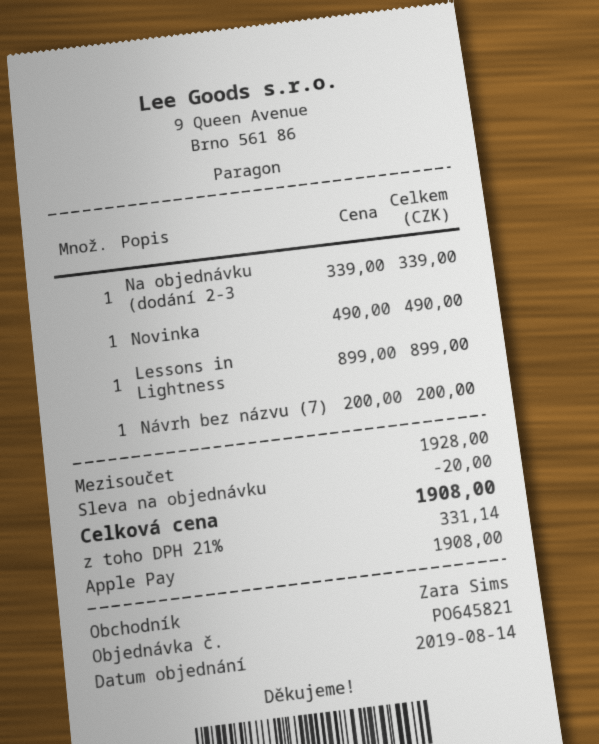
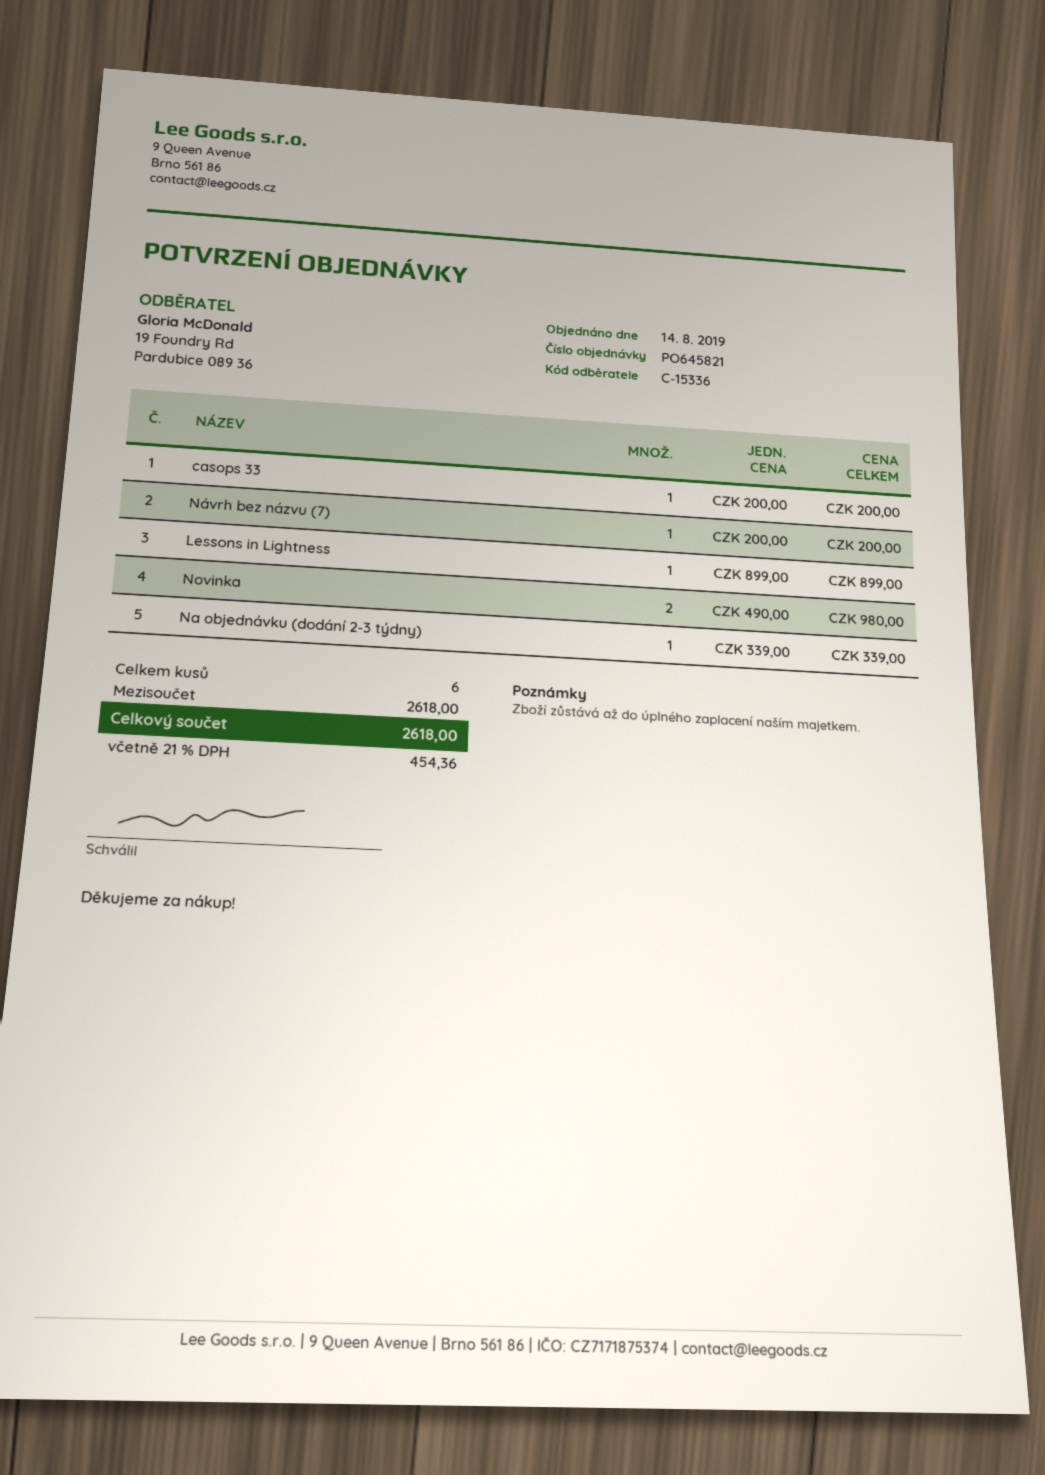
Novinka: 1 x 490.00 = 490.00 -> 2 x 490.00 = 980.00
casops 33: none -> 1 x 200.00 = 200.00
subtotal: 1928.00 -> 2618.00
discount: 20.00 -> none
tax: 21% = 331.14 -> 21% = 454.36
total: 1908.00 -> 2618.00

